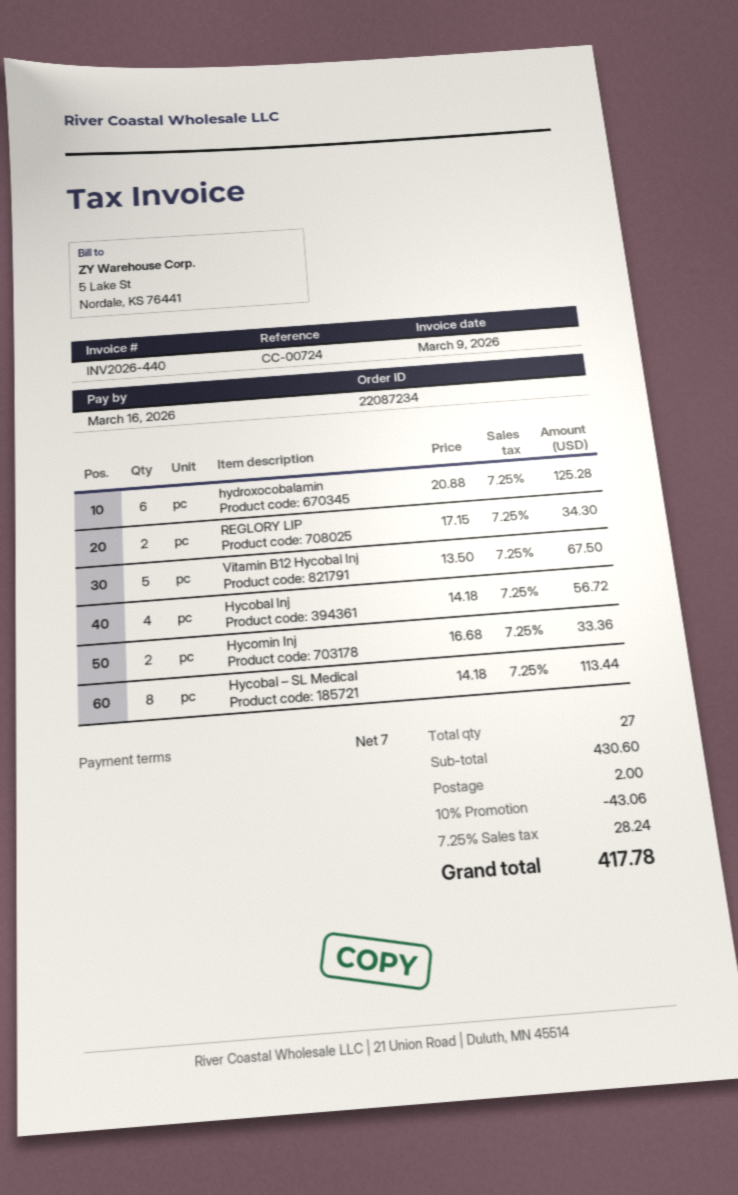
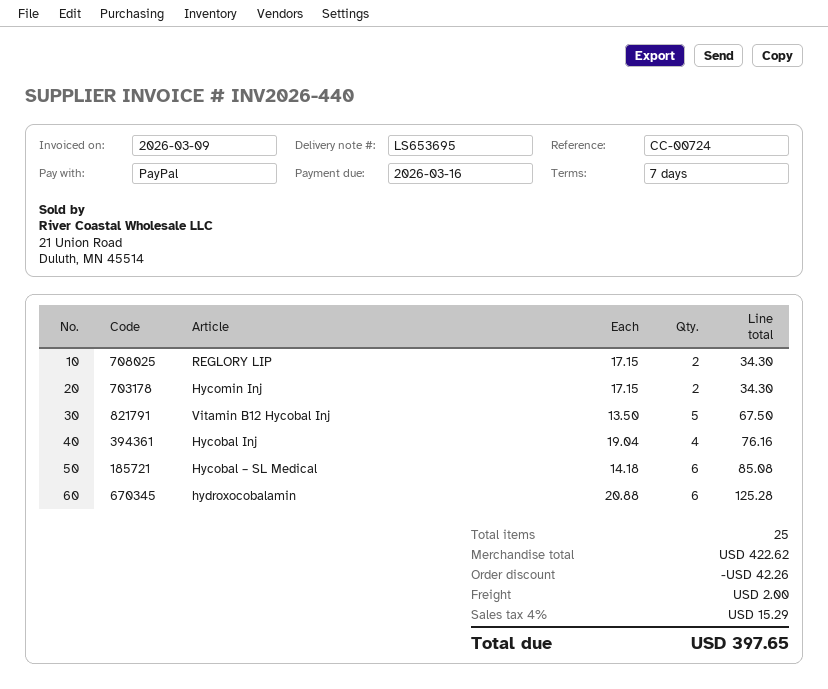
Hycobal Inj: 4 x 14.18 = 56.72 -> 4 x 19.04 = 76.16
Hycomin Inj: 2 x 16.68 = 33.36 -> 2 x 17.15 = 34.30
Hycobal – SL Medical: 8 x 14.18 = 113.44 -> 6 x 14.18 = 85.08
total quantity: 27 -> 25
subtotal: 430.60 -> 422.62
discount: 43.06 -> 42.26
tax: 7.25% = 28.24 -> 4% = 15.29
total: 417.78 -> 397.65

